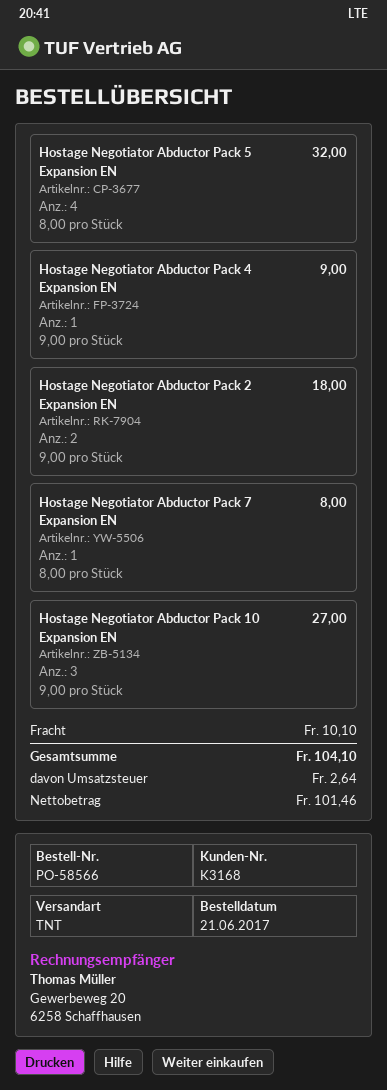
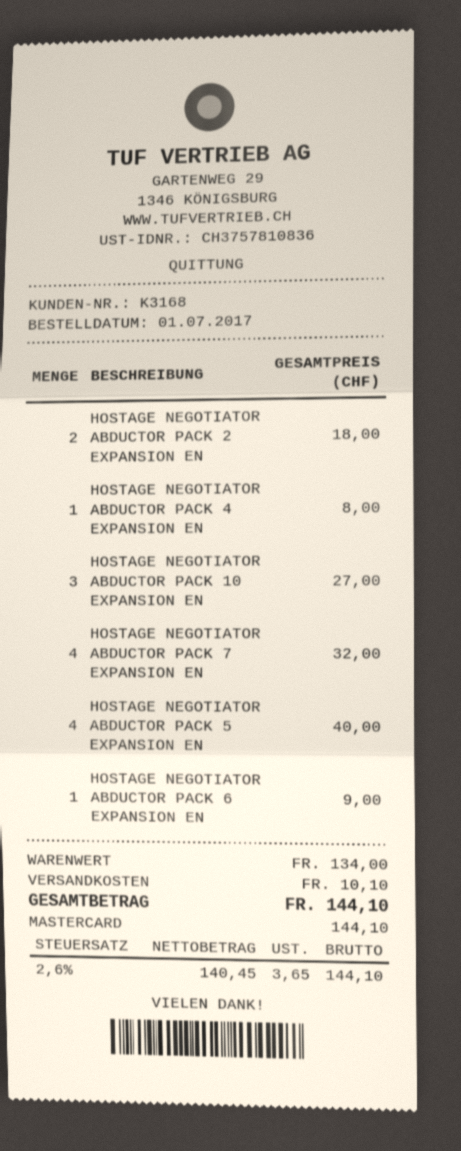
order date: 2017-06-21 -> 2017-07-01
Hostage Negotiator Abductor Pack 5 Expansion EN: 4 for 32.00 -> 4 for 40.00
Hostage Negotiator Abductor Pack 4 Expansion EN: 1 for 9.00 -> 1 for 8.00
Hostage Negotiator Abductor Pack 7 Expansion EN: 1 for 8.00 -> 4 for 32.00
HOSTAGE NEGOTIATOR ABDUCTOR PACK 6 EXPANSION EN: none -> 1 for 9.00
net: 101.46 -> 140.45
tax: 2.64 -> 3.65
total: 104.10 -> 144.10

